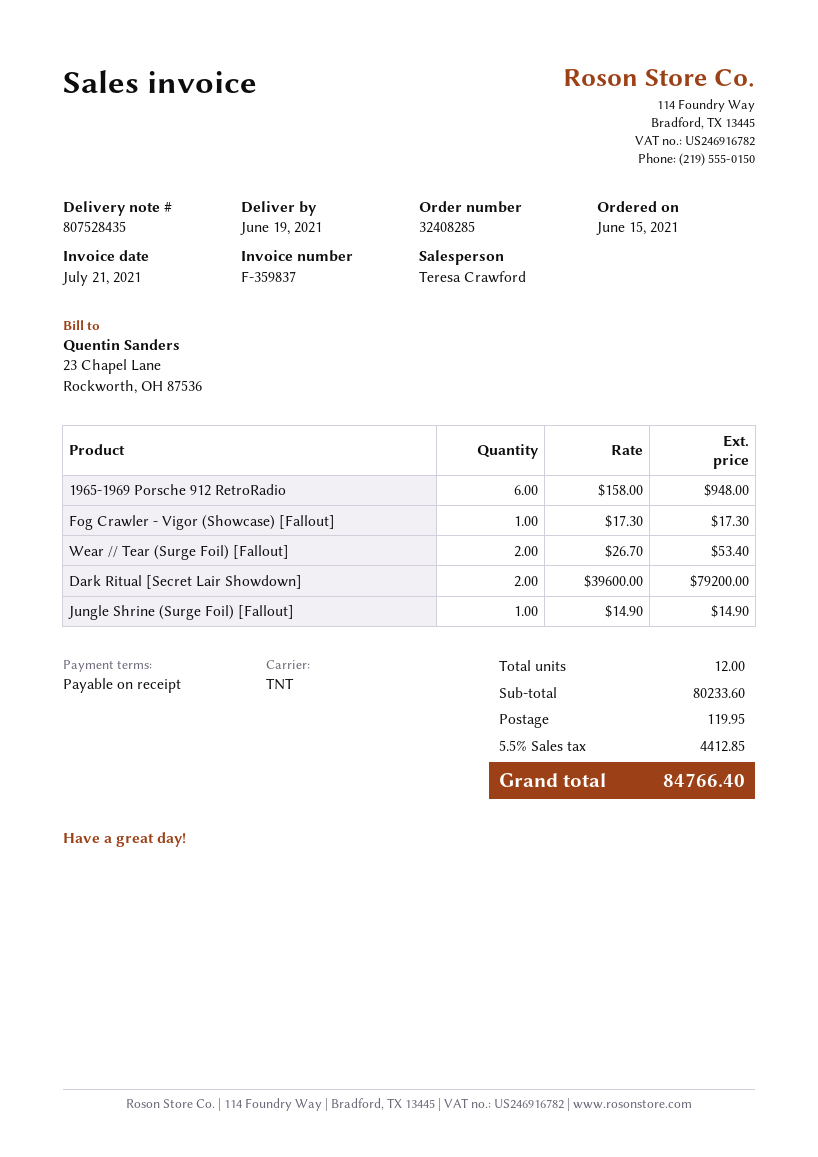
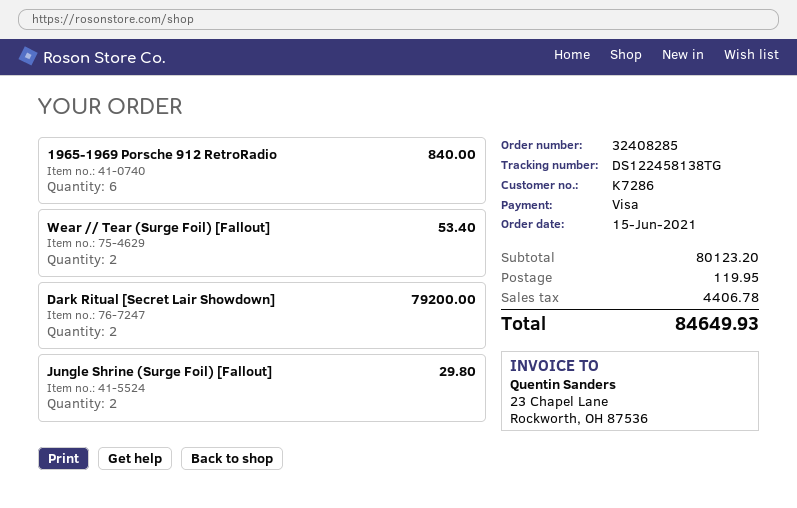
1965-1969 Porsche 912 RetroRadio: 6 for 948.00 -> 6 for 840.00
Fog Crawler - Vigor (Showcase) [Fallout]: 1 for 17.30 -> none
Jungle Shrine (Surge Foil) [Fallout]: 1 for 14.90 -> 2 for 29.80
subtotal: 80233.60 -> 80123.20
tax: 4412.85 -> 4406.78
total: 84766.40 -> 84649.93

